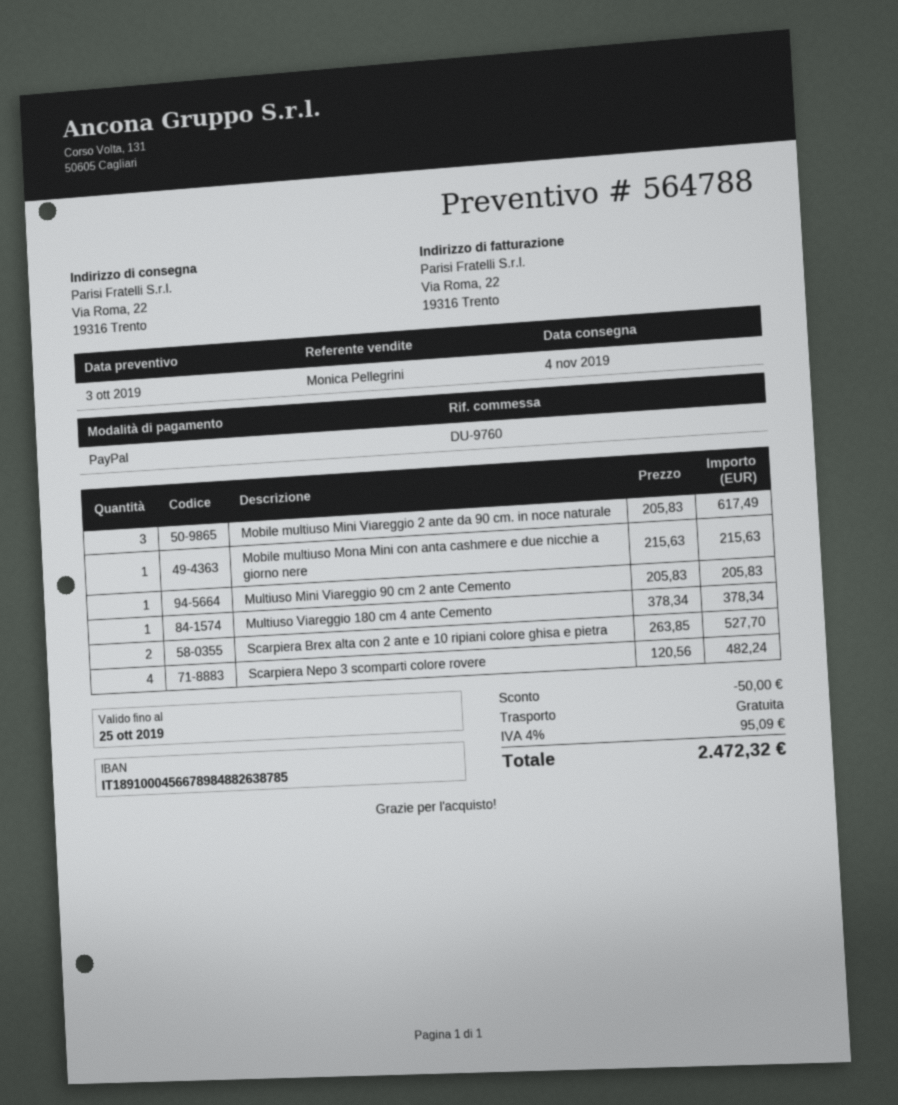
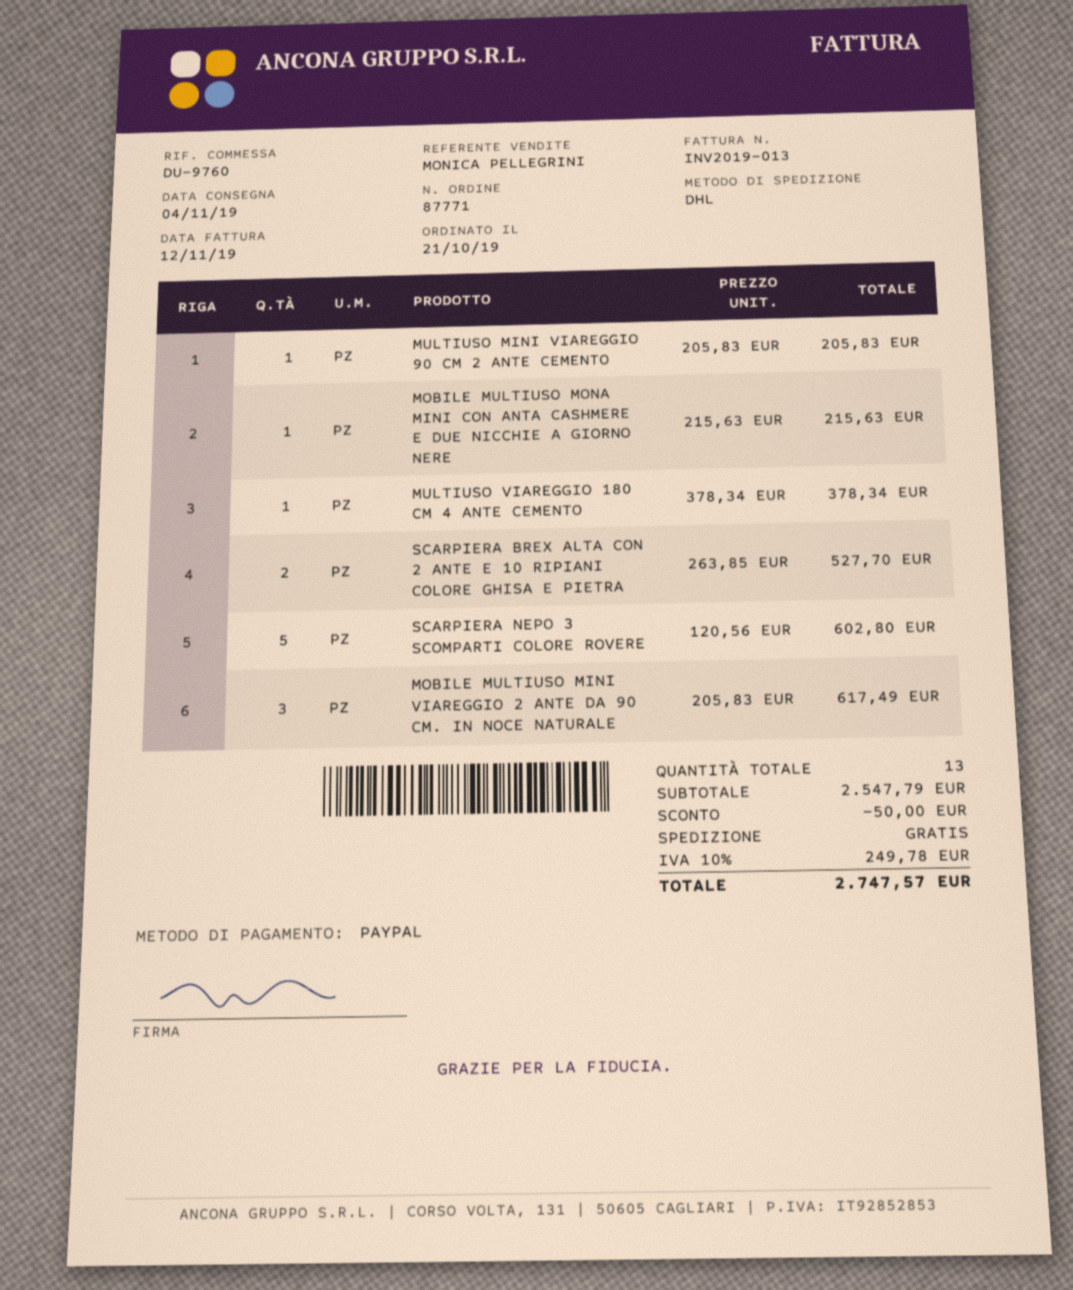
Scarpiera Nepo 3 scomparti colore rovere: 4 x 120.56 = 482.24 -> 5 x 120.56 = 602.80
tax: 4% = 95.09 -> 10% = 249.78
total: 2472.32 -> 2747.57

